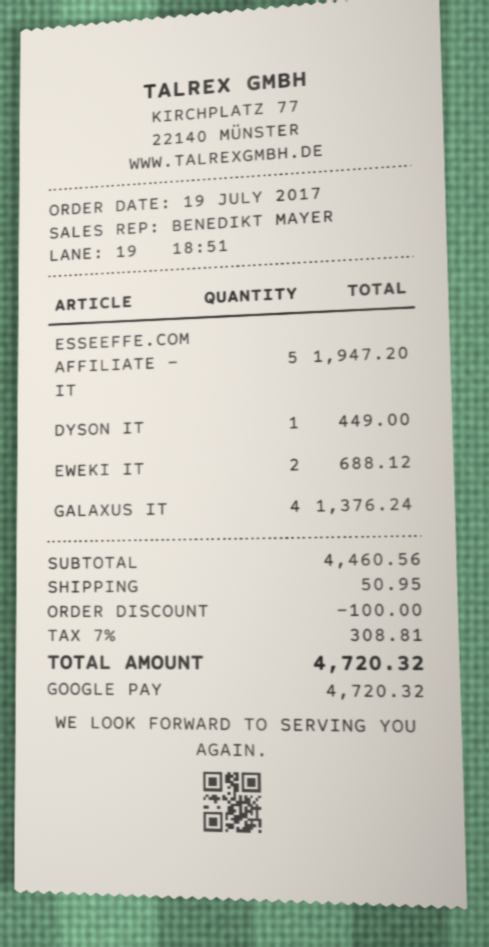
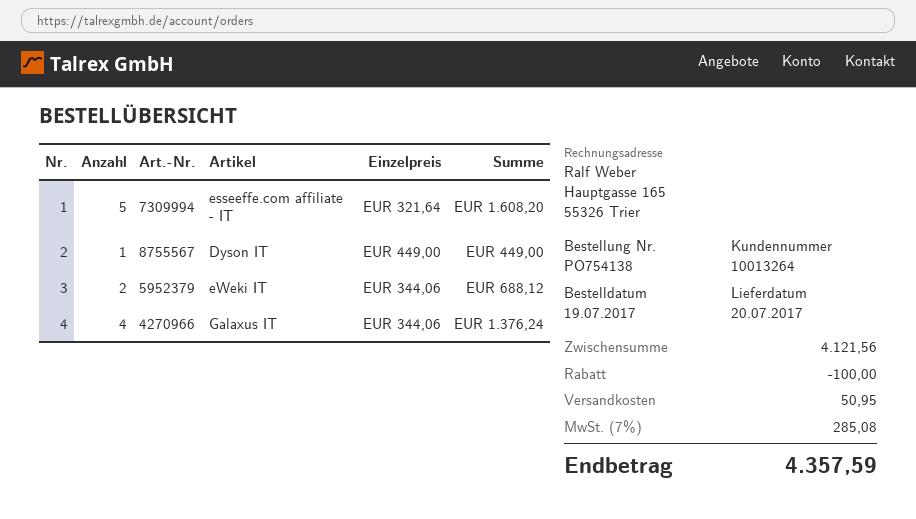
ESSEEFFE.COM AFFILIATE - IT: 5 for 1947.20 -> 5 for 1608.20
subtotal: 4460.56 -> 4121.56
tax: 7% = 308.81 -> 7% = 285.08
total: 4720.32 -> 4357.59

